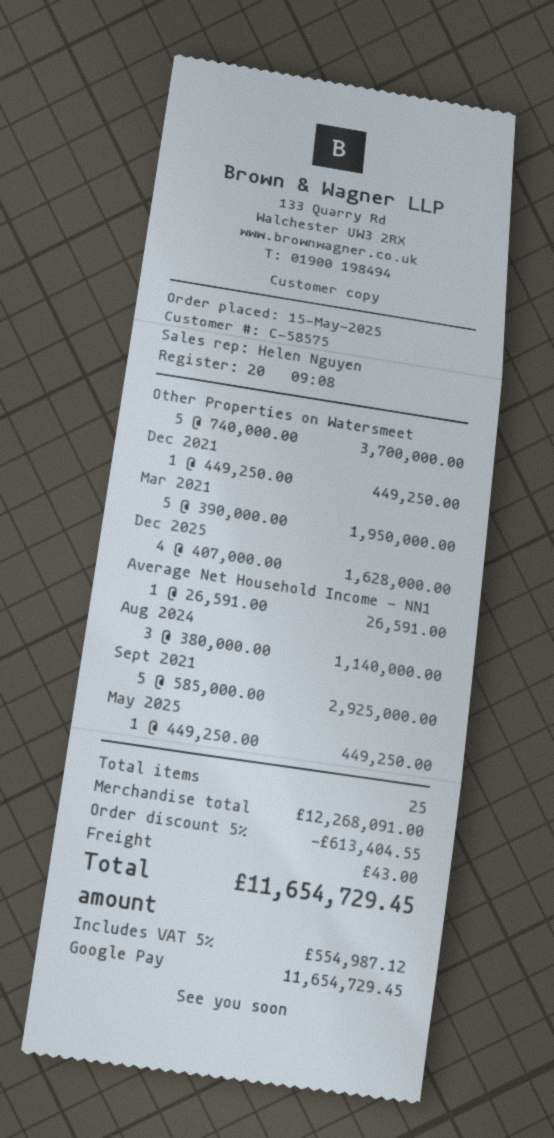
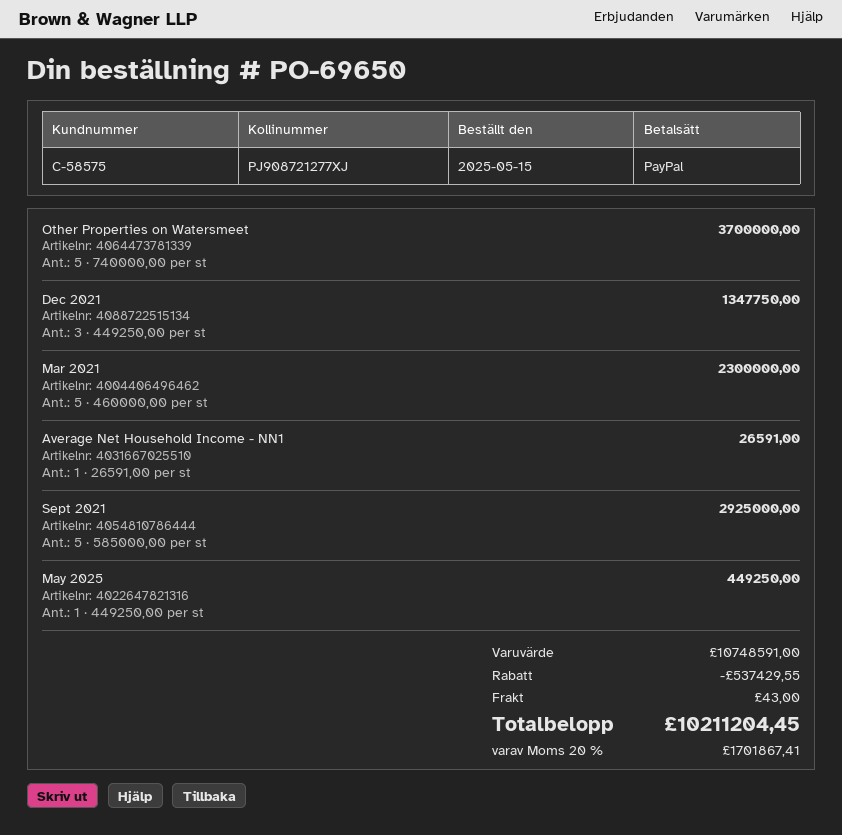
payment method: Google Pay -> PayPal
Dec 2021: 1 x 449250.00 = 449250.00 -> 3 x 449250.00 = 1347750.00
Mar 2021: 5 x 390000.00 = 1950000.00 -> 5 x 460000.00 = 2300000.00
Dec 2025: 4 x 407000.00 = 1628000.00 -> none
Aug 2024: 3 x 380000.00 = 1140000.00 -> none
subtotal: 12268091.00 -> 10748591.00
discount: 613404.55 -> 537429.55
tax: 5% = 554987.12 -> 20% = 1701867.41
total: 11654729.45 -> 10211204.45

